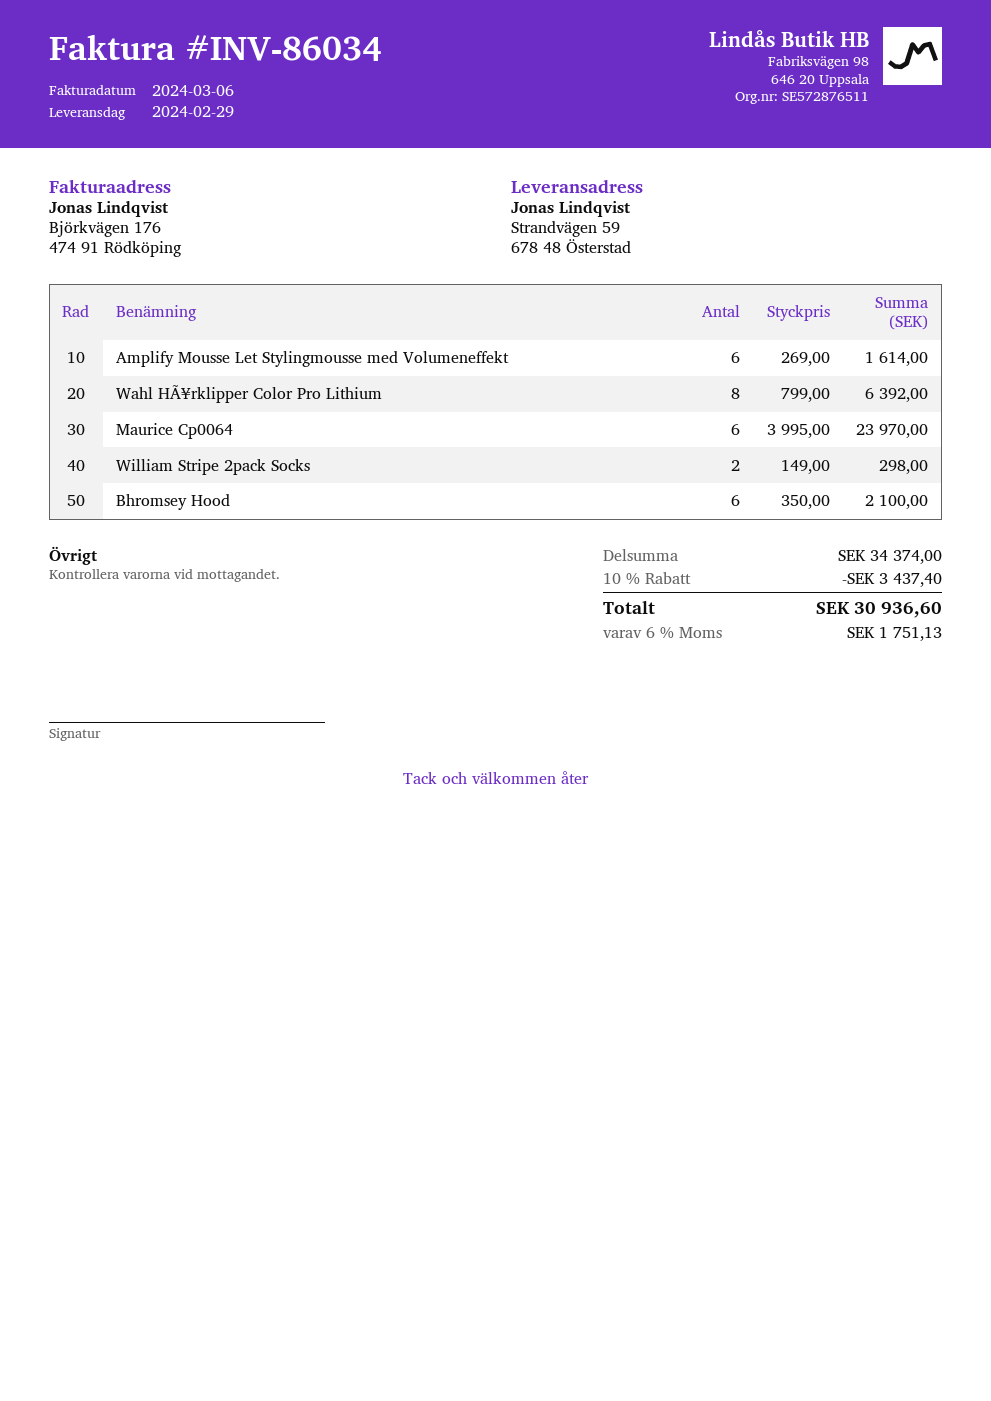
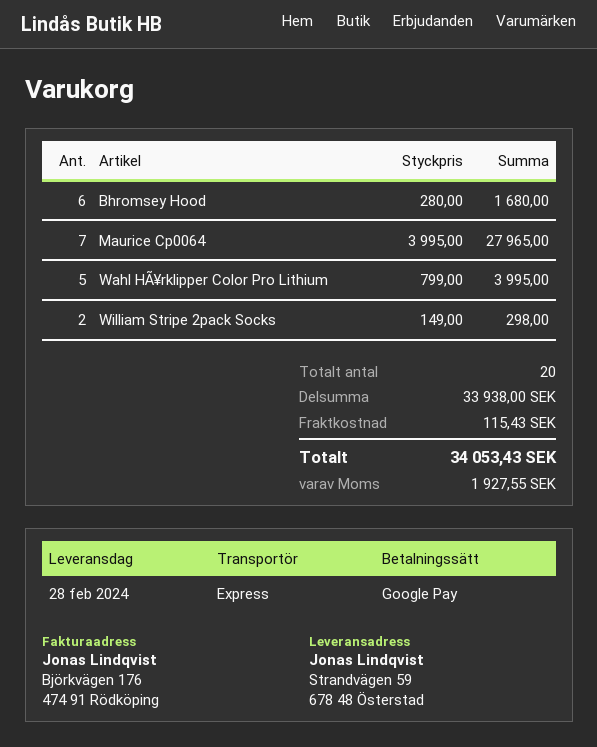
delivery date: 2024-02-29 -> 2024-02-28
Amplify Mousse Let Stylingmousse med Volumeneffekt: 6 x 269.00 = 1614.00 -> none
Wahl HÃ¥rklipper Color Pro Lithium: 8 x 799.00 = 6392.00 -> 5 x 799.00 = 3995.00
Maurice Cp0064: 6 x 3995.00 = 23970.00 -> 7 x 3995.00 = 27965.00
Bhromsey Hood: 6 x 350.00 = 2100.00 -> 6 x 280.00 = 1680.00
subtotal: 34374.00 -> 33938.00
discount: 10% = 3437.40 -> none
shipping: none -> 115.43
tax: 1751.13 -> 1927.55
total: 30936.60 -> 34053.43

